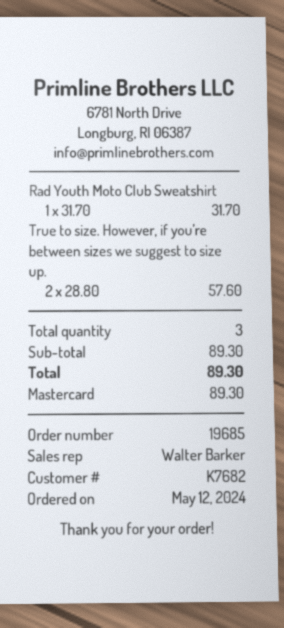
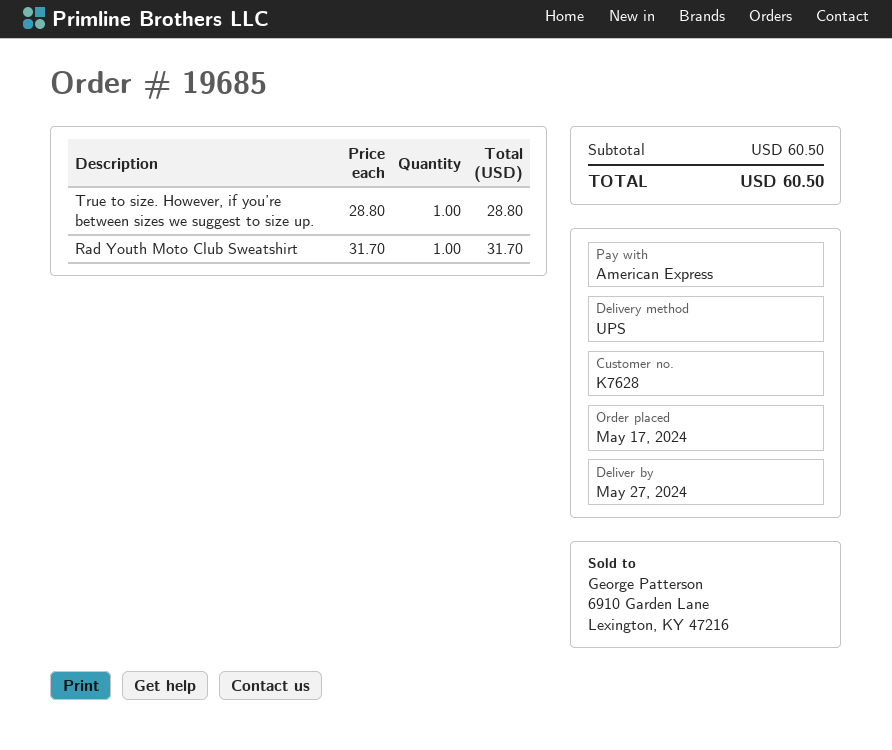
order date: 2024-05-12 -> 2024-05-17
customer number: K7682 -> K7628
payment method: Mastercard -> American Express
True to size. However, if you’re between sizes we suggest to size up.: 2 x 28.80 = 57.60 -> 1 x 28.80 = 28.80
subtotal: 89.30 -> 60.50
total: 89.30 -> 60.50

